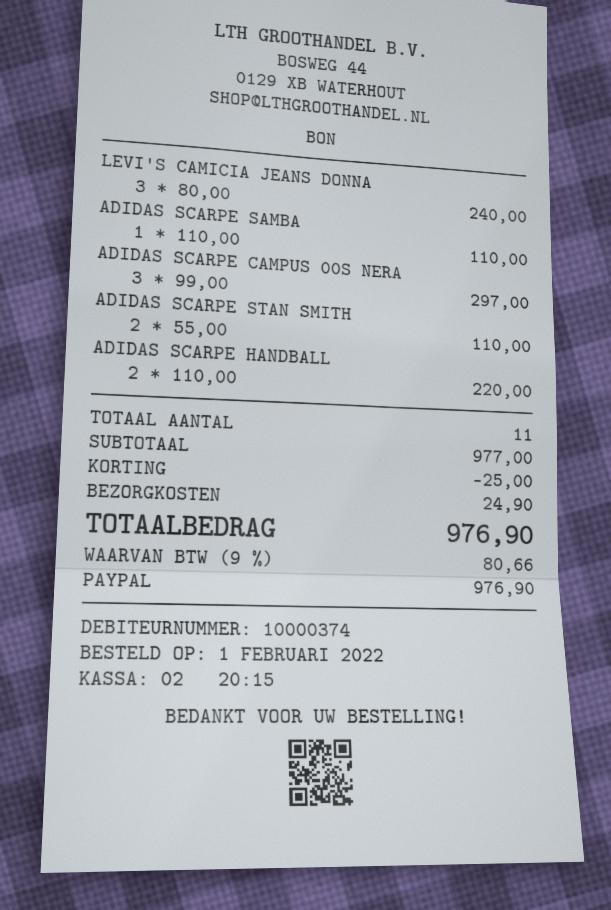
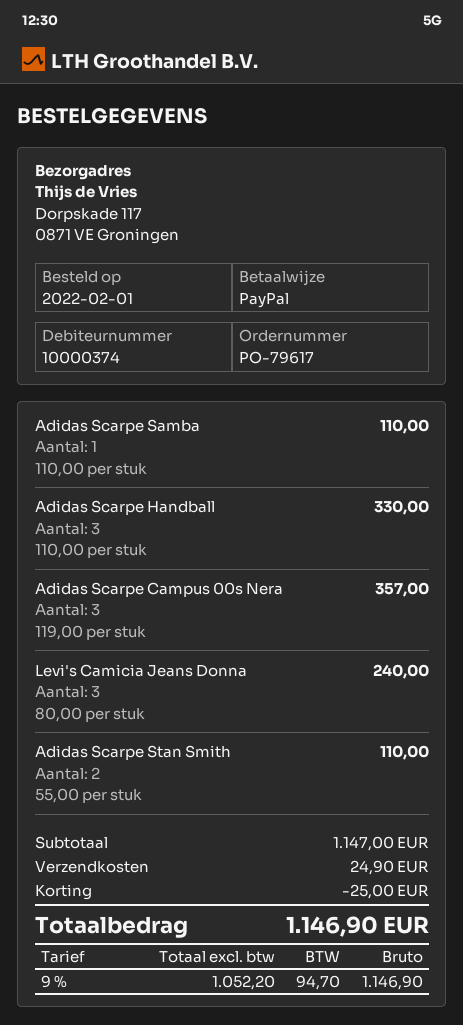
ADIDAS SCARPE CAMPUS 00S NERA: 3 x 99.00 = 297.00 -> 3 x 119.00 = 357.00
ADIDAS SCARPE HANDBALL: 2 x 110.00 = 220.00 -> 3 x 110.00 = 330.00
subtotal: 977.00 -> 1147.00
tax: 9% = 80.66 -> 9% = 94.70
total: 976.90 -> 1146.90

